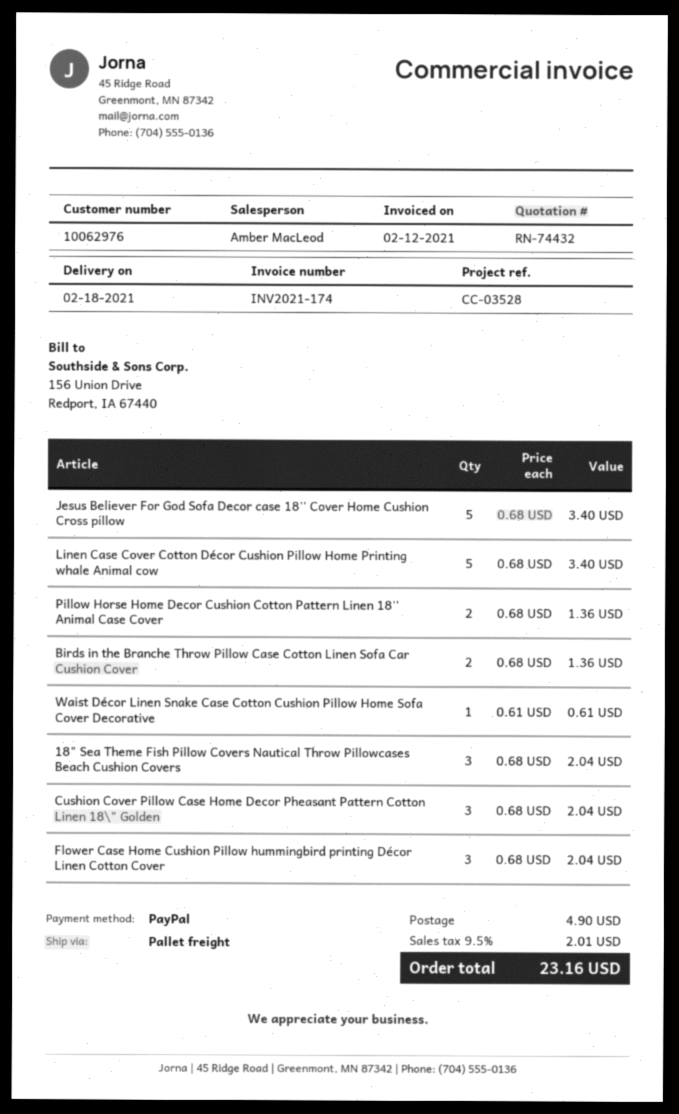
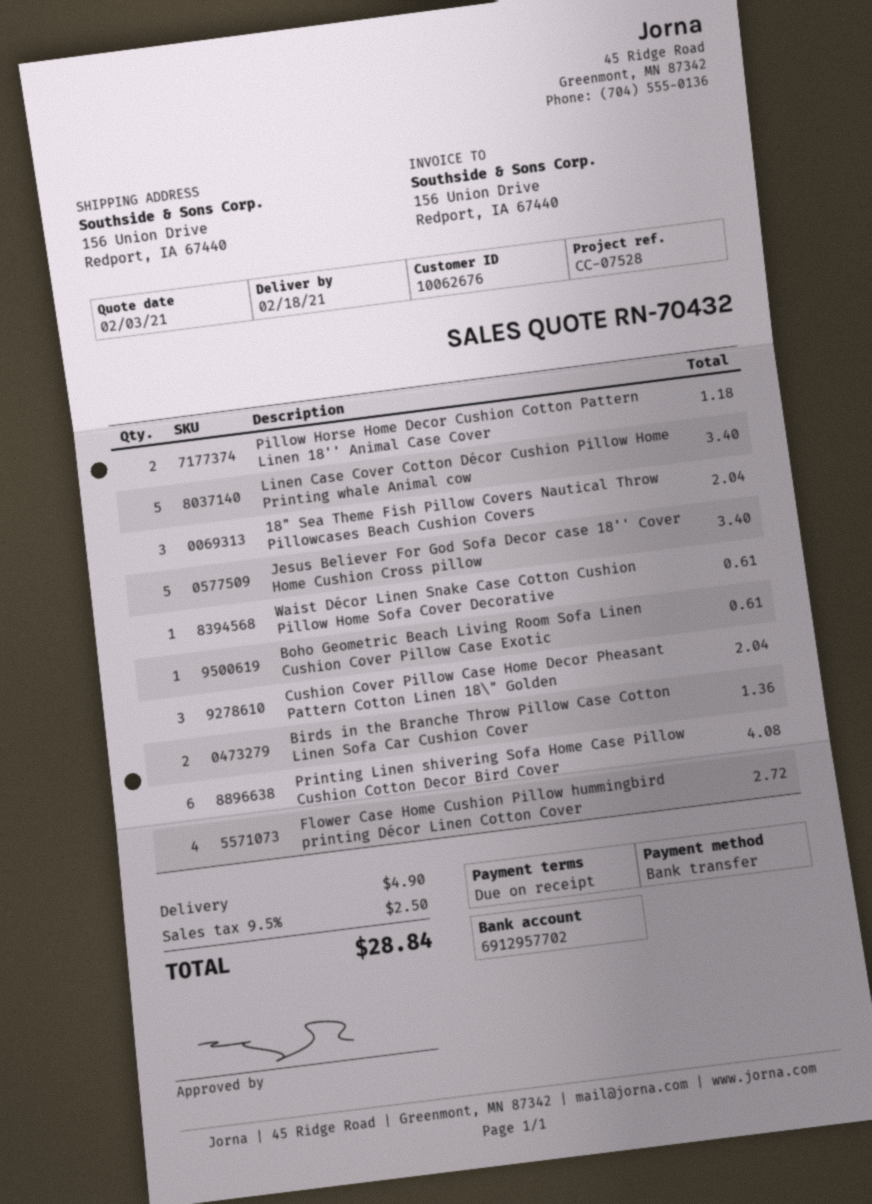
quote number: RN-74432 -> RN-70432
customer number: 10062976 -> 10062676
reference: CC-03528 -> CC-07528
payment method: PayPal -> bank transfer
Pillow Horse Home Decor Cushion Cotton Pattern Linen 18'' Animal Case Cover: 2 for 1.36 -> 2 for 1.18
Flower Case Home Cushion Pillow hummingbird printing Décor Linen Cotton Cover: 3 for 2.04 -> 4 for 2.72
Boho Geometric Beach Living Room Sofa Linen Cushion Cover Pillow Case Exotic: none -> 1 for 0.61
Printing Linen shivering Sofa Home Case Pillow Cushion Cotton Decor Bird Cover: none -> 6 for 4.08
tax: 9.5% = 2.01 -> 9.5% = 2.50
total: 23.16 -> 28.84

